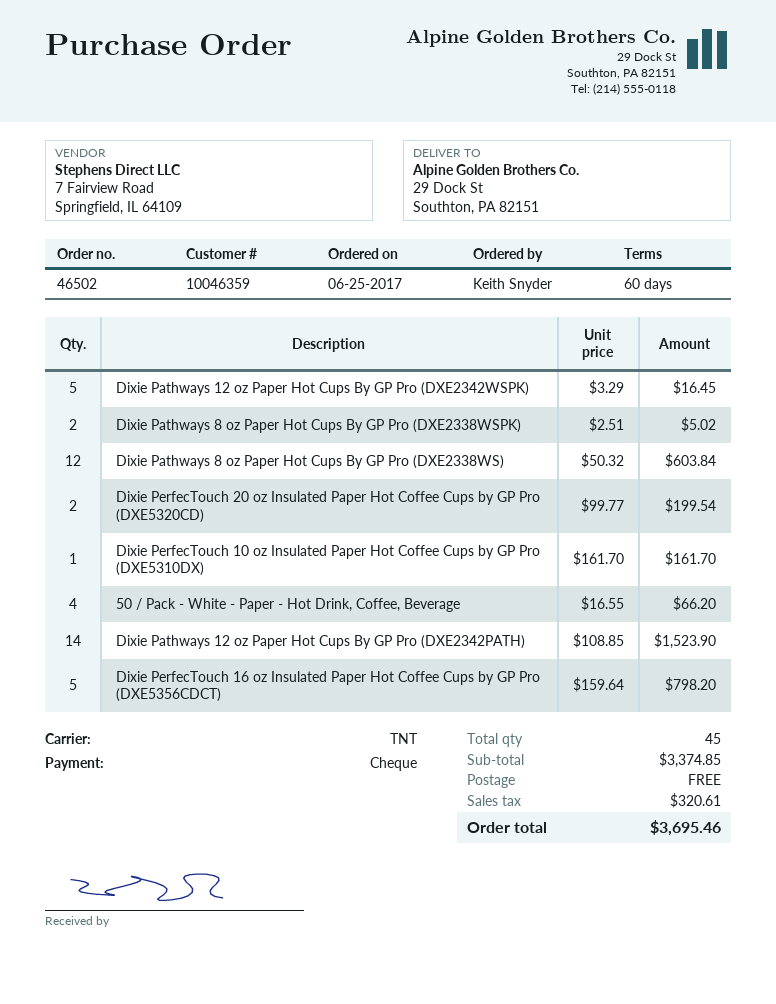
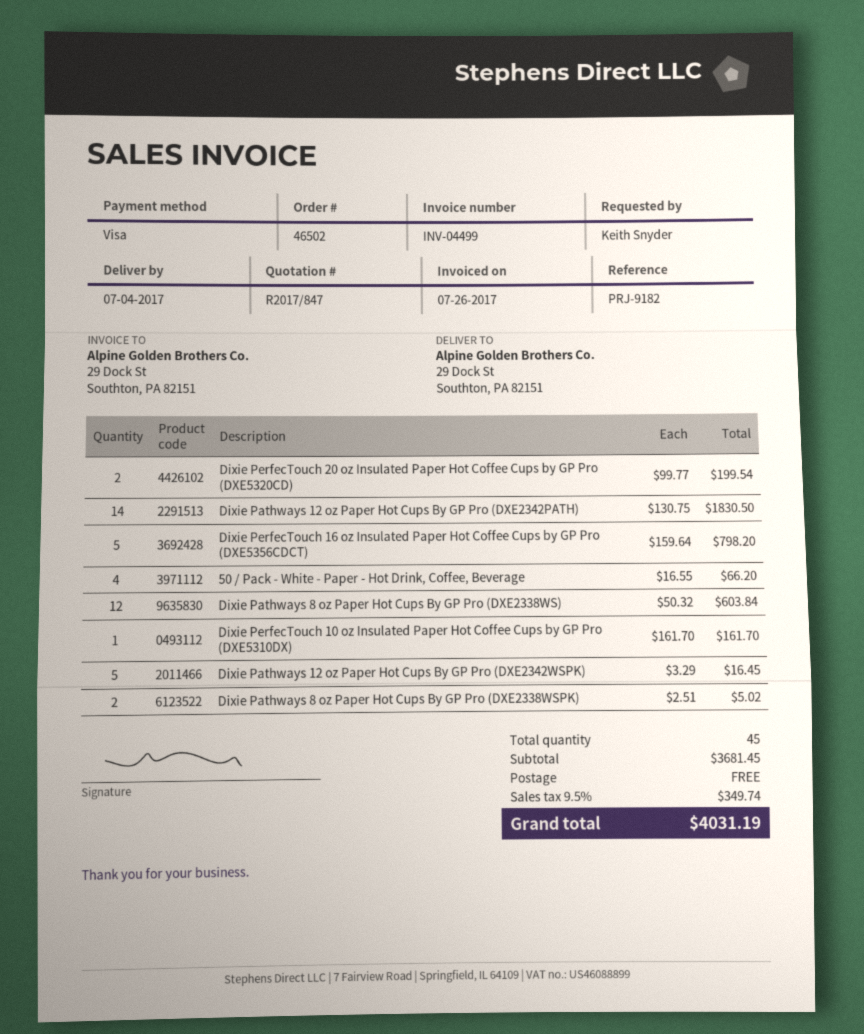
payment method: cheque -> Visa
Dixie Pathways 12 oz Paper Hot Cups By GP Pro (DXE2342PATH): 14 x 108.85 = 1523.90 -> 14 x 130.75 = 1830.50
subtotal: 3374.85 -> 3681.45
tax: 320.61 -> 349.74
total: 3695.46 -> 4031.19

